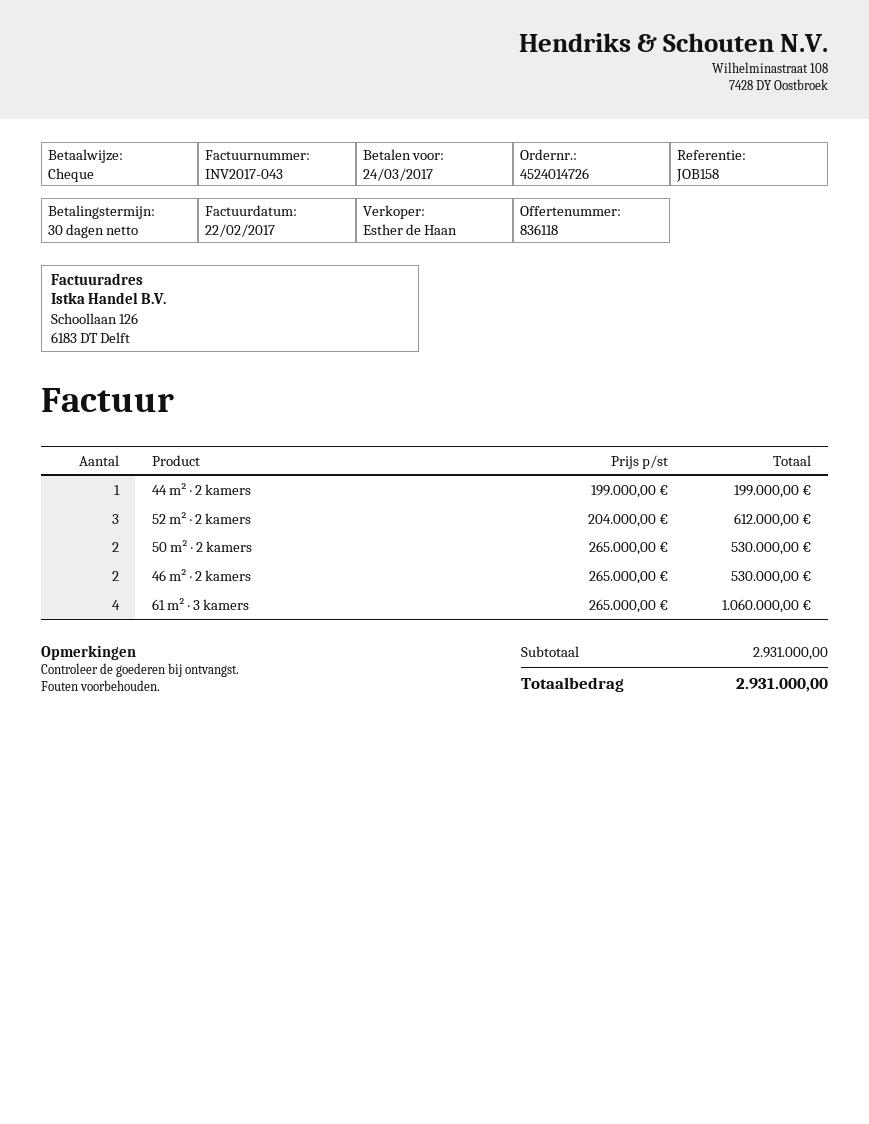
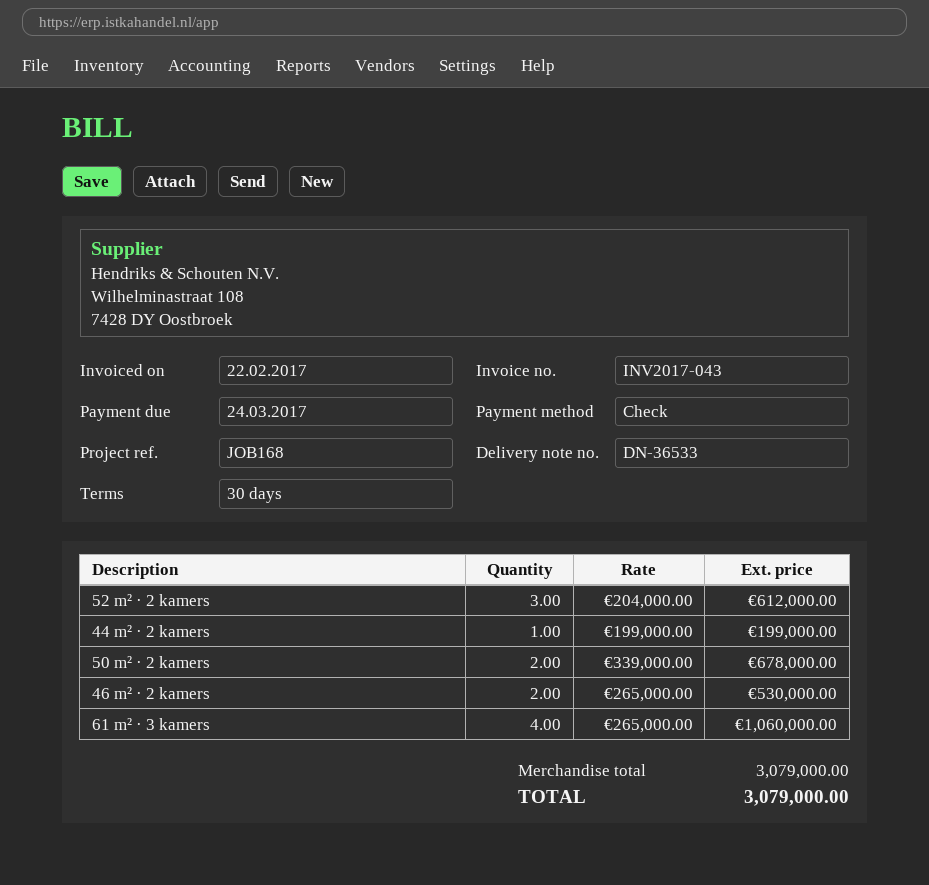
reference: JOB158 -> JOB168
50 m² · 2 kamers: 2 x 265000.00 = 530000.00 -> 2 x 339000.00 = 678000.00
subtotal: 2931000.00 -> 3079000.00
total: 2931000.00 -> 3079000.00

